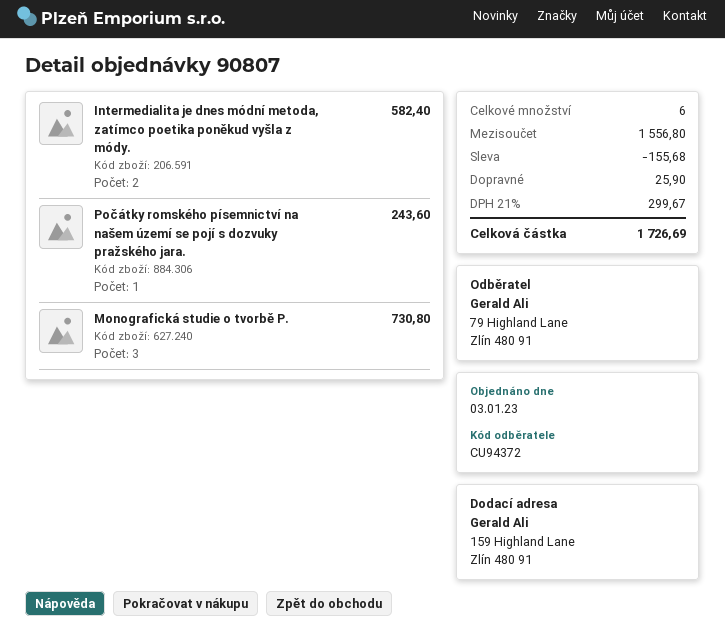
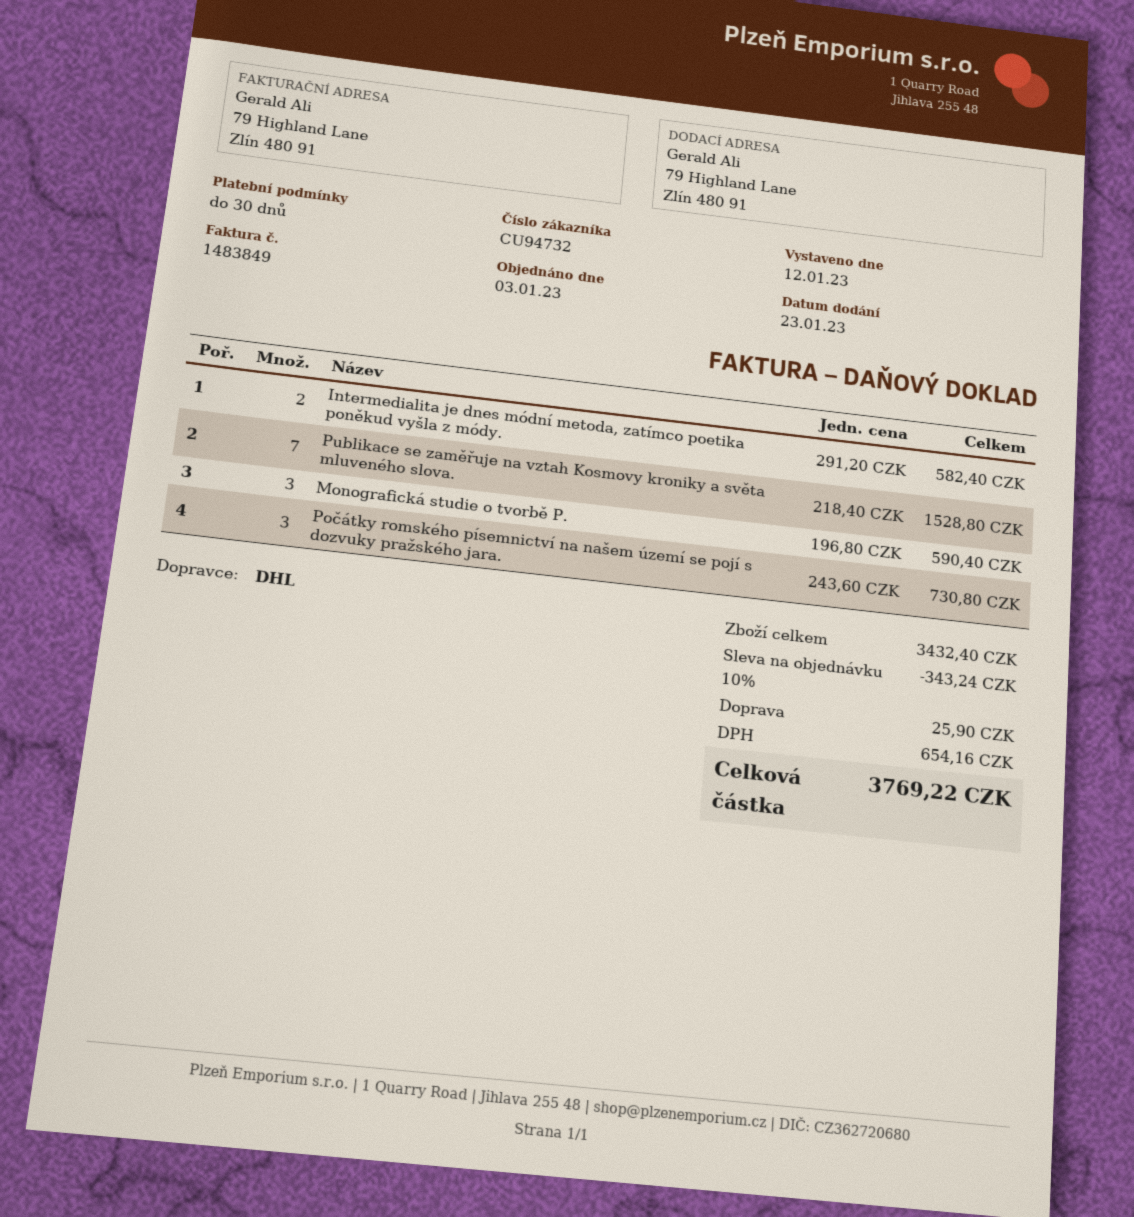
customer number: CU94372 -> CU94732
ship to: 159 Highland Lane, Zlín 480 91 -> 79 Highland Lane, Zlín 480 91
Počátky romského písemnictví na našem území se pojí s dozvuky pražského jara.: 1 for 243.60 -> 3 for 730.80
Monografická studie o tvorbě P.: 3 for 730.80 -> 3 for 590.40
Publikace se zaměřuje na vztah Kosmovy kroniky a světa mluveného slova.: none -> 7 for 1528.80
subtotal: 1556.80 -> 3432.40
discount: 155.68 -> 343.24
tax: 299.67 -> 654.16
total: 1726.69 -> 3769.22

